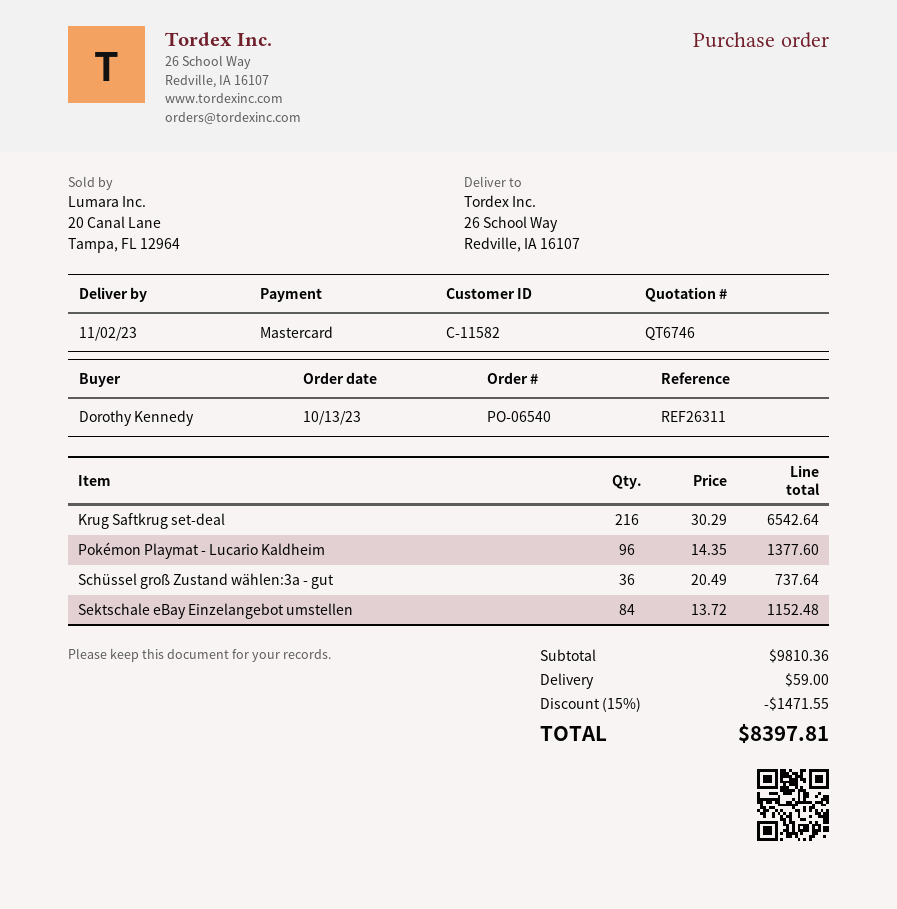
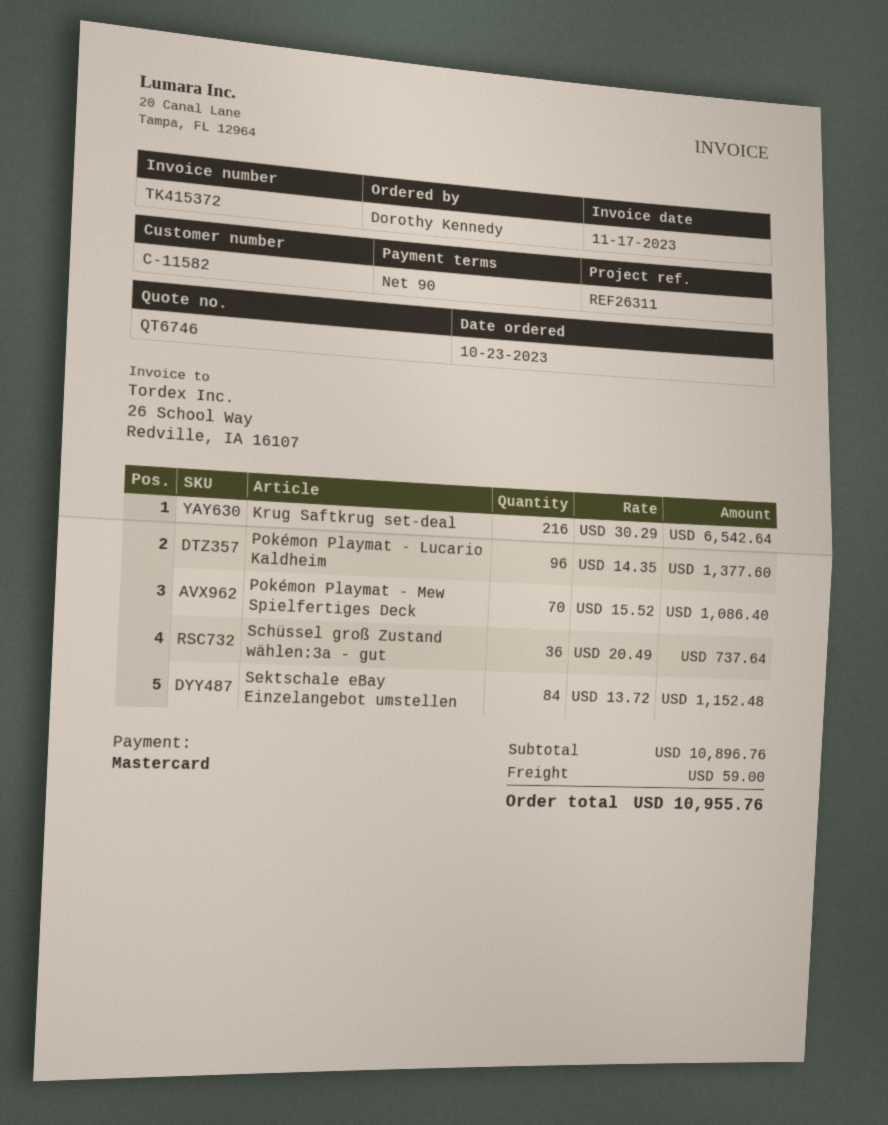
order date: 2023-10-13 -> 2023-10-23
Pokémon Playmat - Mew Spielfertiges Deck: none -> 70 x 15.52 = 1086.40
subtotal: 9810.36 -> 10896.76
discount: 15% = 1471.55 -> none
total: 8397.81 -> 10955.76

